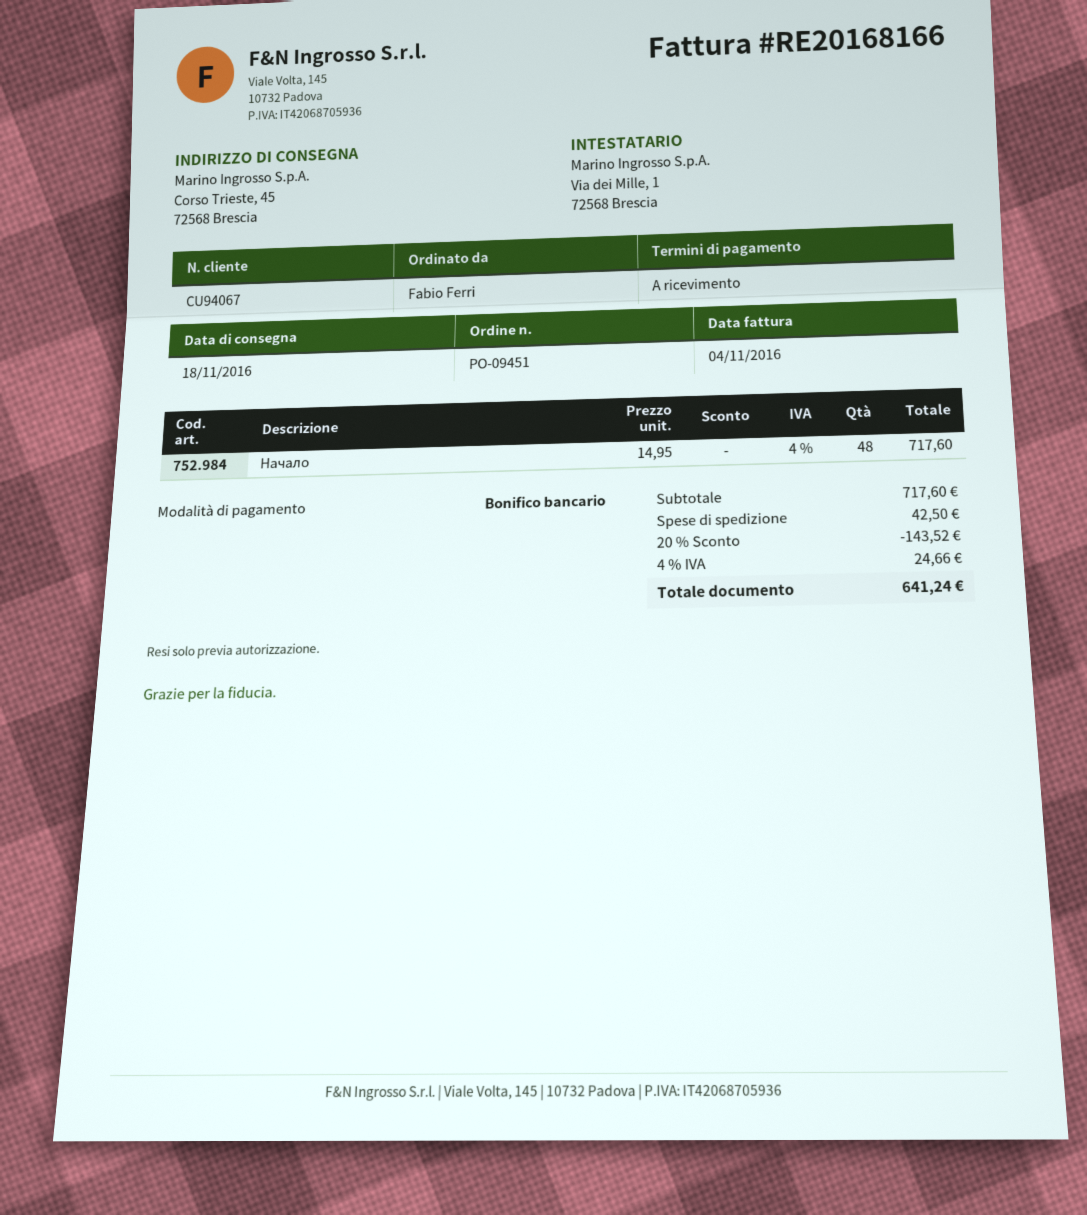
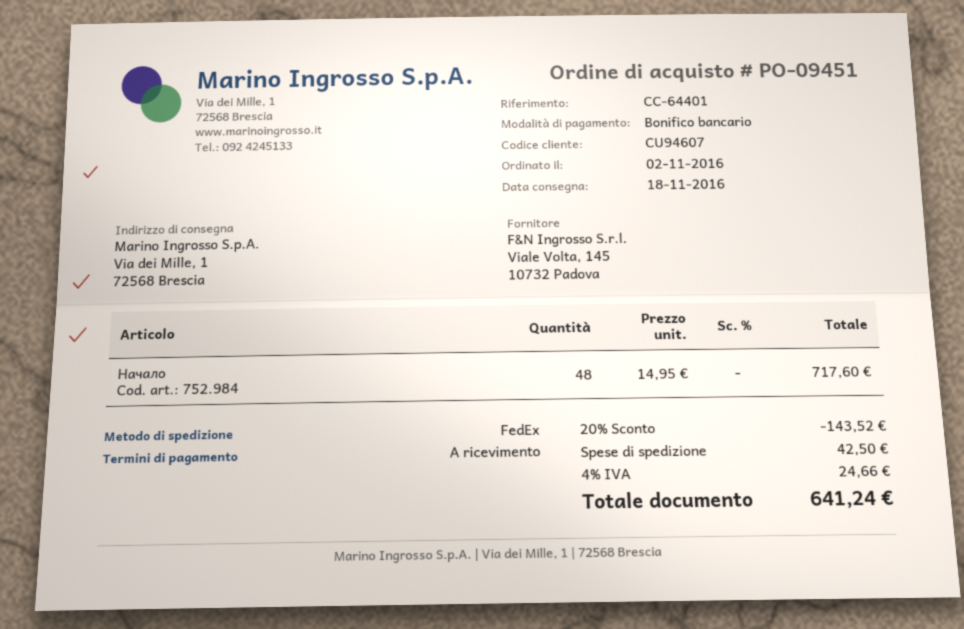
customer number: CU94067 -> CU94607
ship to: Corso Trieste, 45, 72568 Brescia -> Via dei Mille, 1, 72568 Brescia

